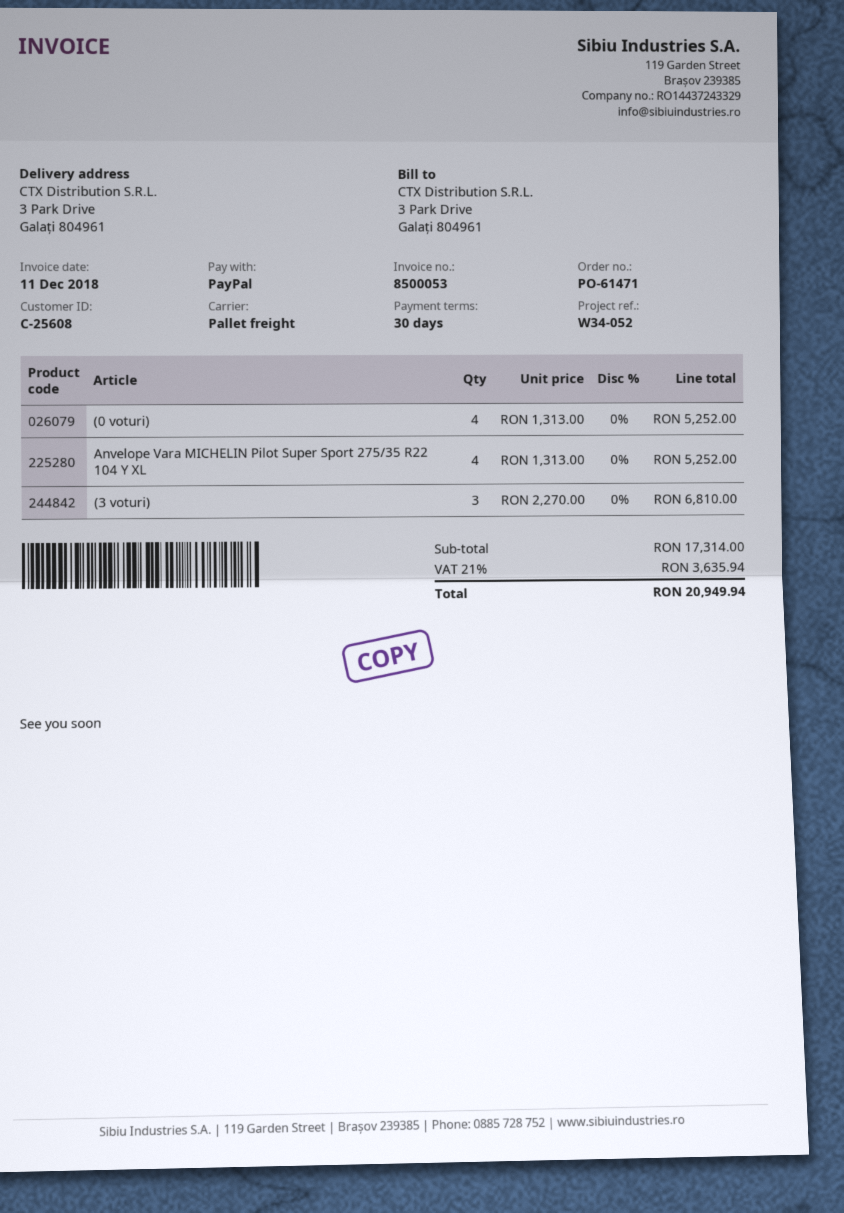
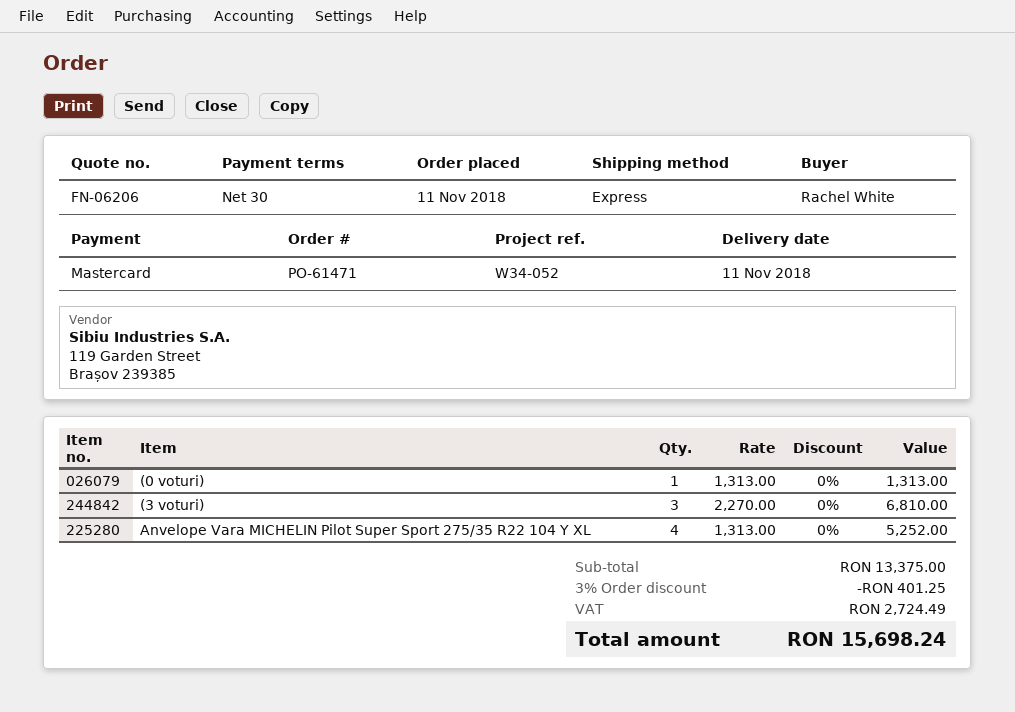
payment method: PayPal -> Mastercard
shipping method: pallet freight -> express
(0 voturi): 4 x 1313.00 = 5252.00 -> 1 x 1313.00 = 1313.00
subtotal: 17314.00 -> 13375.00
discount: none -> 3% = 401.25
tax: 3635.94 -> 2724.49
total: 20949.94 -> 15698.24

